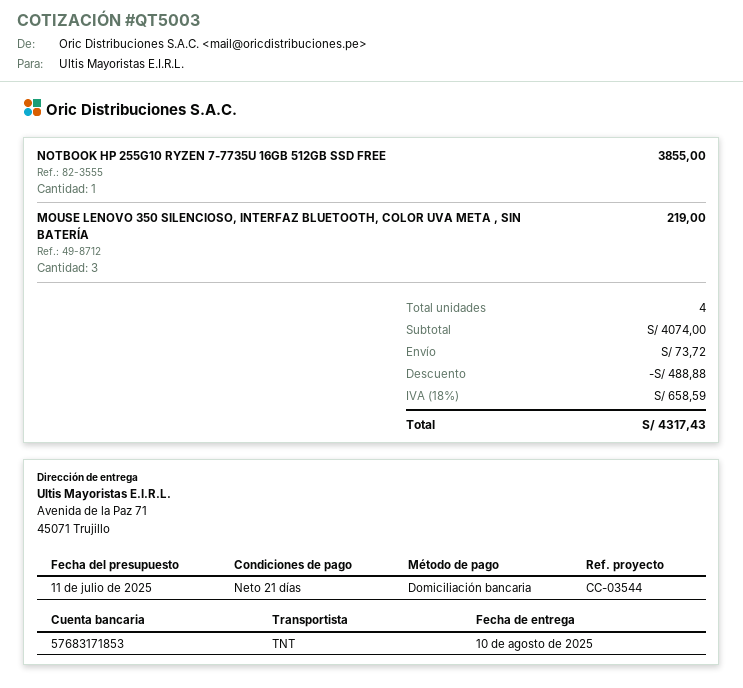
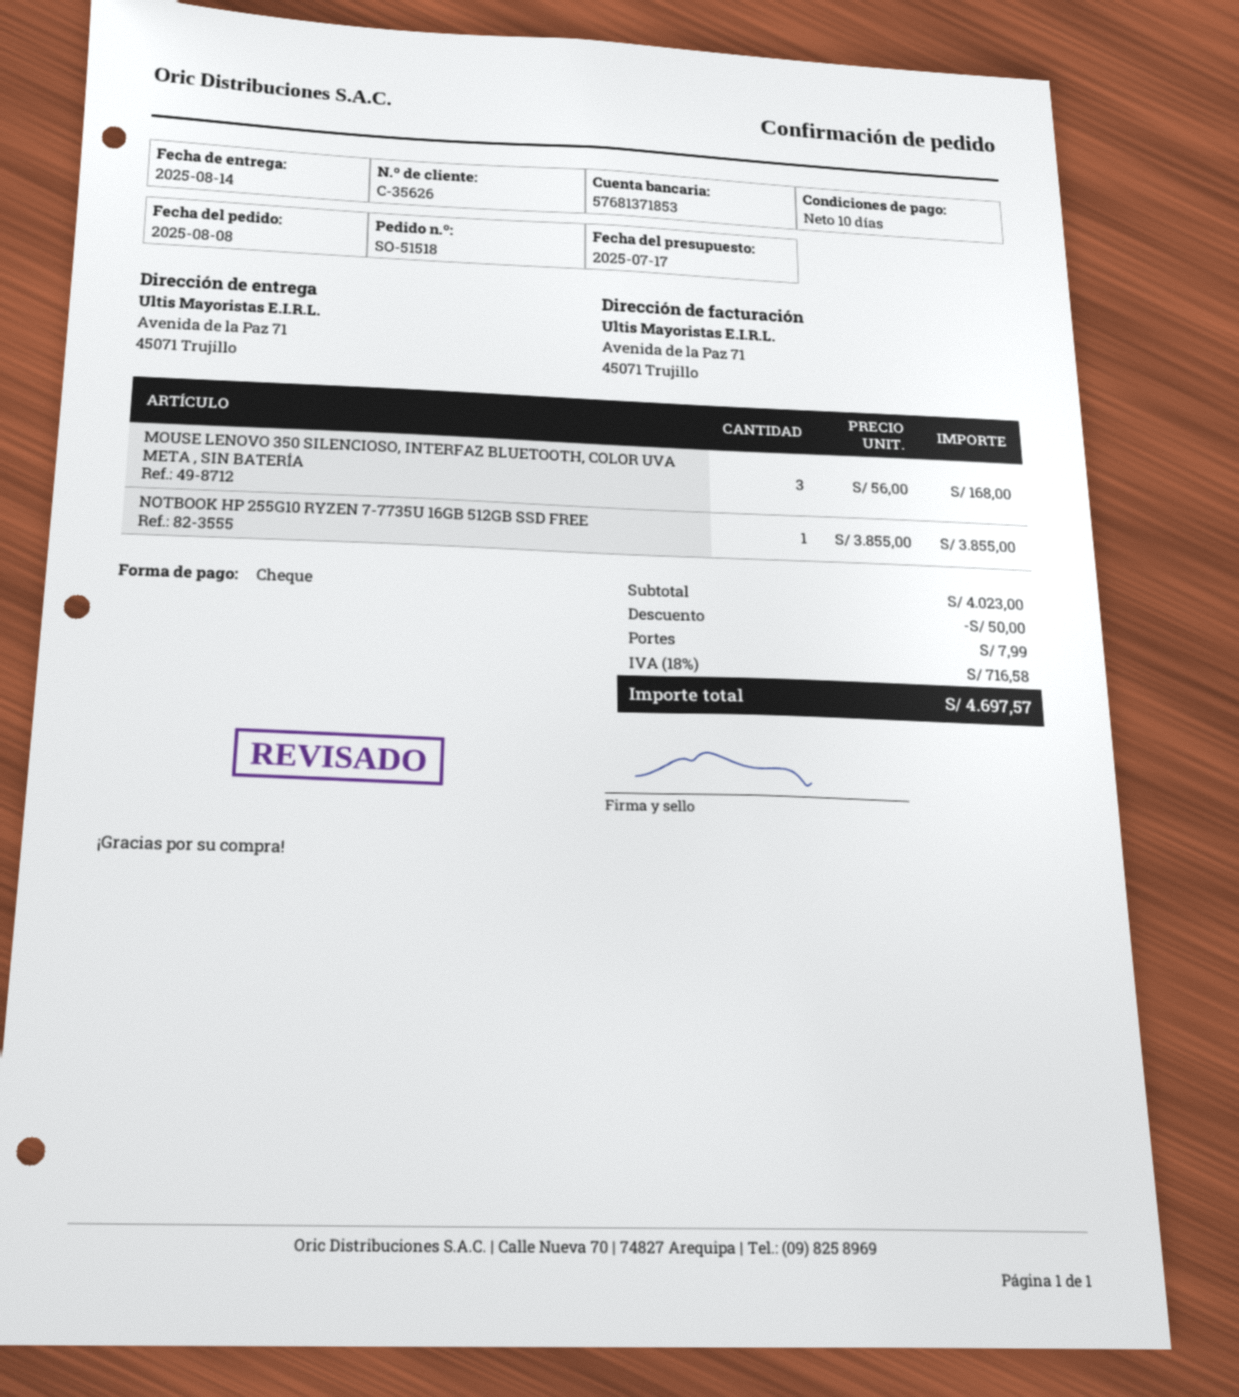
quote date: 2025-07-11 -> 2025-07-17
delivery date: 2025-08-10 -> 2025-08-14
payment terms: 21 days -> 10 days
payment method: direct debit -> cheque
bank account: 57683171853 -> 57681371853
MOUSE LENOVO 350 SILENCIOSO, INTERFAZ BLUETOOTH, COLOR UVA META , SIN BATERÍA: 3 for 219.00 -> 3 for 168.00
subtotal: 4074.00 -> 4023.00
discount: 488.88 -> 50.00
shipping: 73.72 -> 7.99
tax: 18% = 658.59 -> 18% = 716.58
total: 4317.43 -> 4697.57

